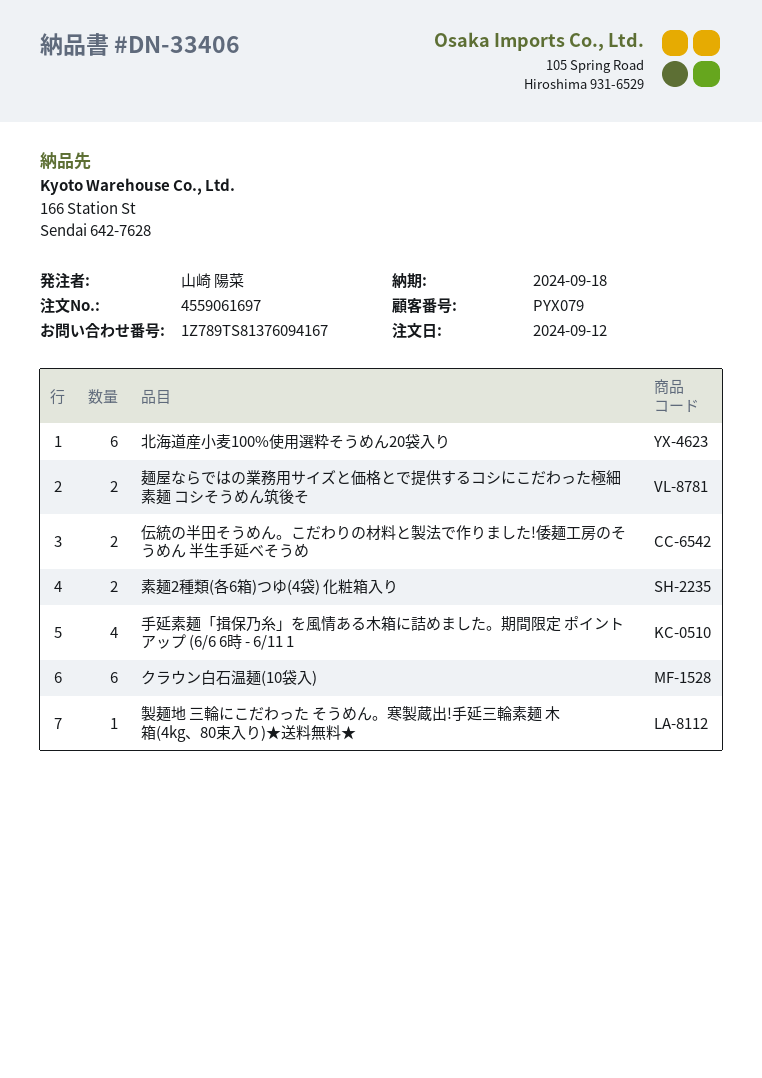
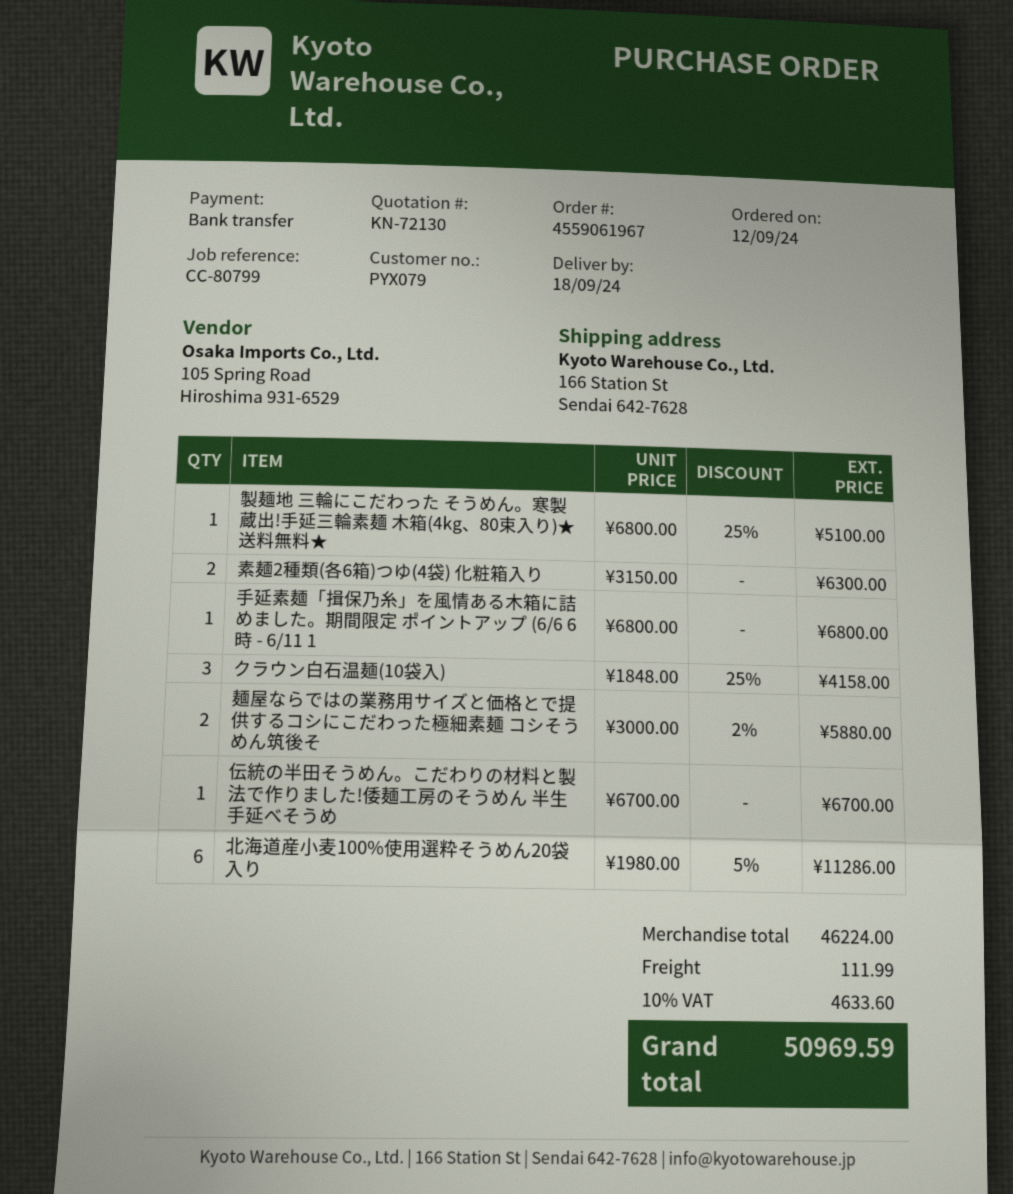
order number: 4559061697 -> 4559061967
伝統の半田そうめん。こだわりの材料と製法で作りました!倭麺工房のそうめん 半生手延べそうめ: 2 -> 1
手延素麺「揖保乃糸」を風情ある木箱に詰めました。期間限定 ポイントアップ (6/6 6時 - 6/11 1: 4 -> 1
クラウン白石温麺(10袋入): 6 -> 3

